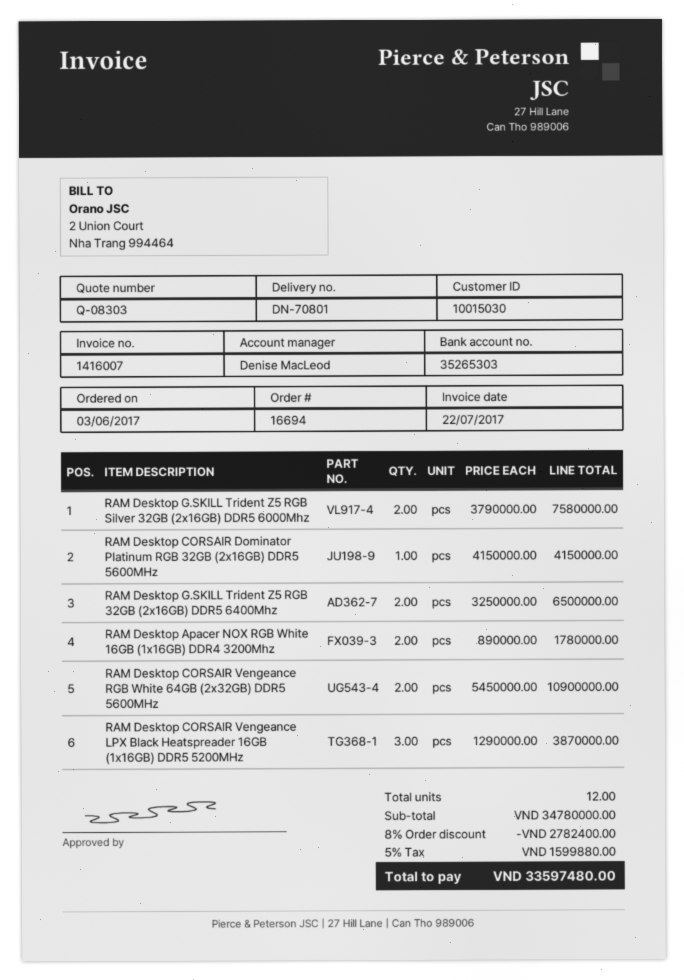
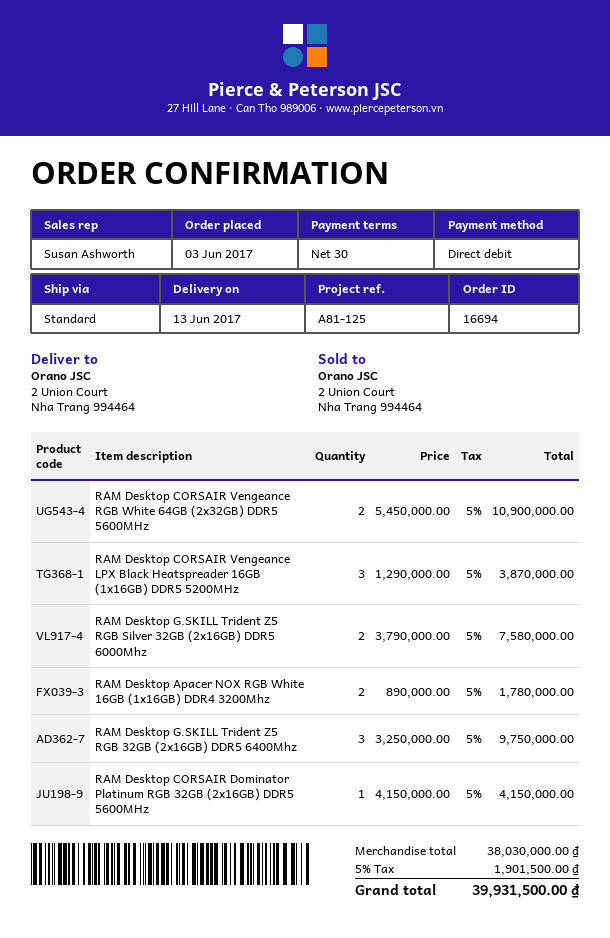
sales rep: Denise MacLeod -> Susan Ashworth
RAM Desktop G.SKILL Trident Z5 RGB 32GB (2x16GB) DDR5 6400Mhz: 2 x 3250000.00 = 6500000.00 -> 3 x 3250000.00 = 9750000.00
subtotal: 34780000.00 -> 38030000.00
discount: 8% = 2782400.00 -> none
tax: 5% = 1599880.00 -> 5% = 1901500.00
total: 33597480.00 -> 39931500.00

